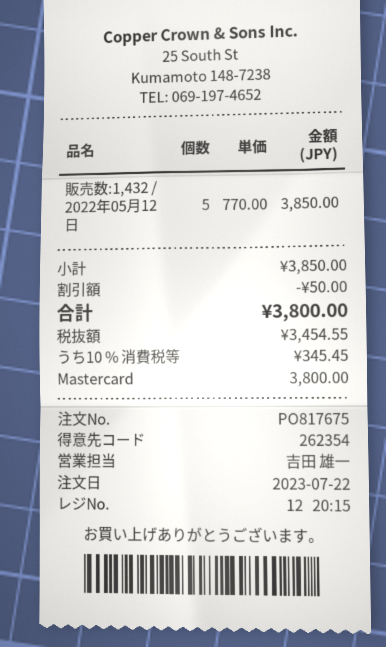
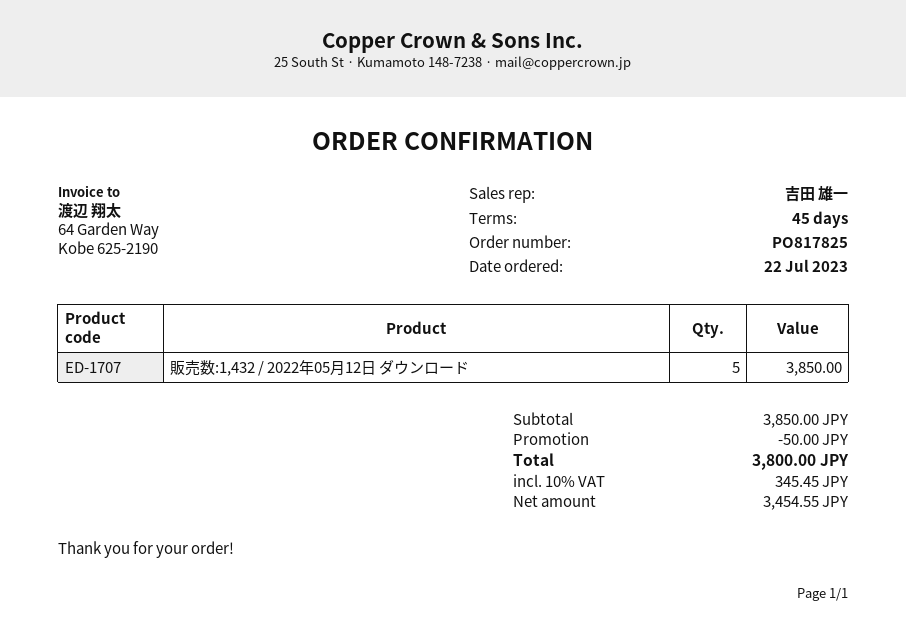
order number: PO817675 -> PO817825

